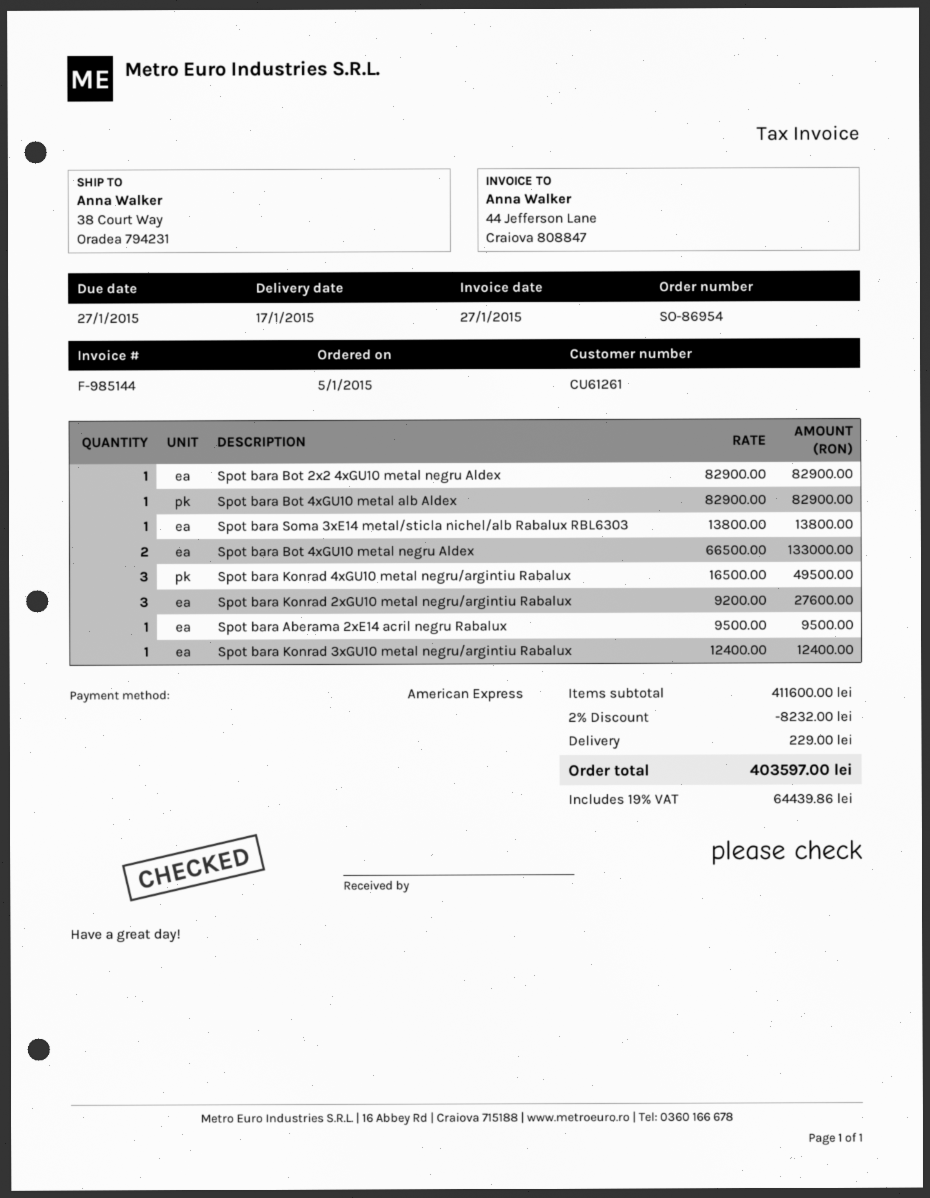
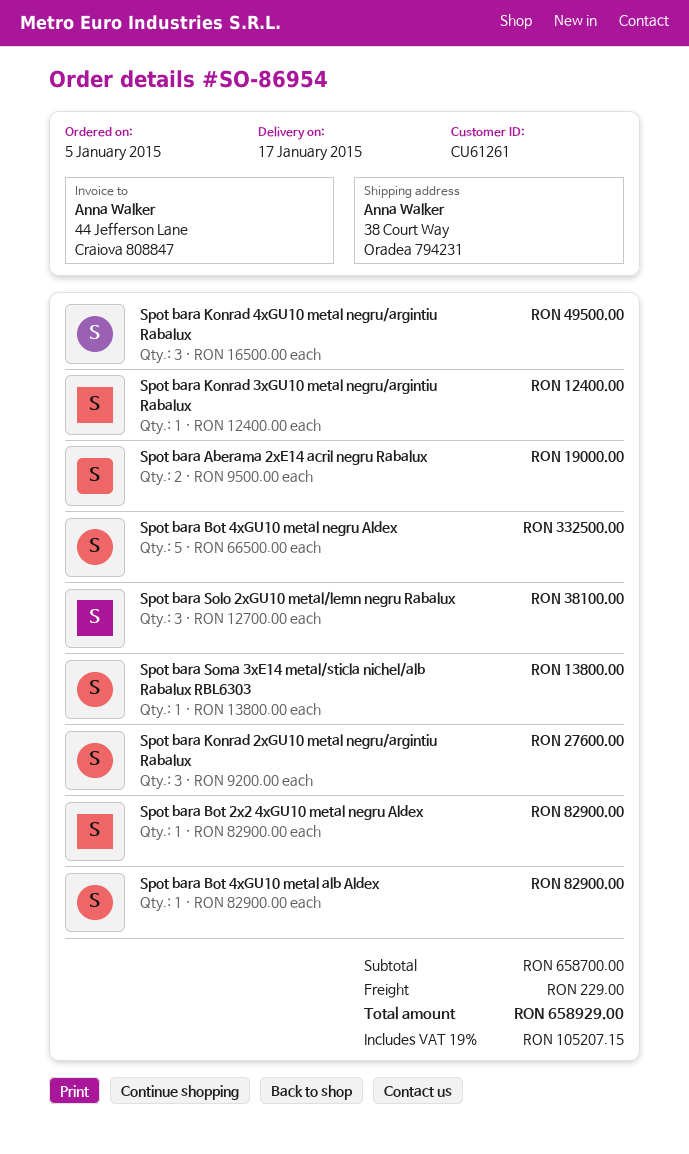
Spot bara Bot 4xGU10 metal negru Aldex: 2 x 66500.00 = 133000.00 -> 5 x 66500.00 = 332500.00
Spot bara Aberama 2xE14 acril negru Rabalux: 1 x 9500.00 = 9500.00 -> 2 x 9500.00 = 19000.00
Spot bara Solo 2xGU10 metal/lemn negru Rabalux: none -> 3 x 12700.00 = 38100.00
subtotal: 411600.00 -> 658700.00
discount: 2% = 8232.00 -> none
tax: 19% = 64439.86 -> 19% = 105207.15
total: 403597.00 -> 658929.00

